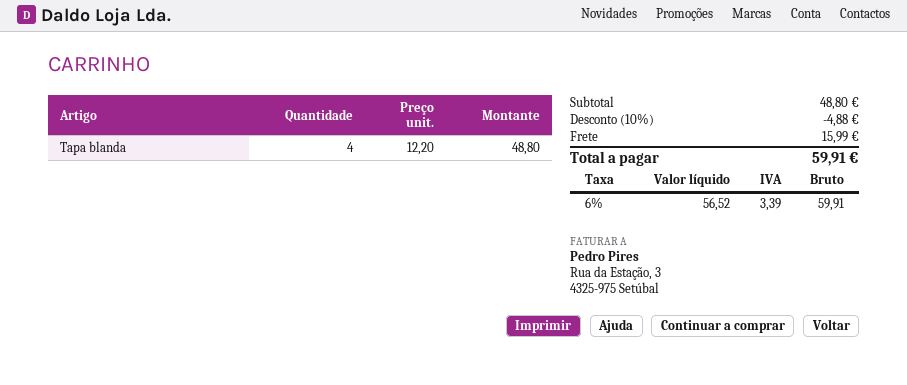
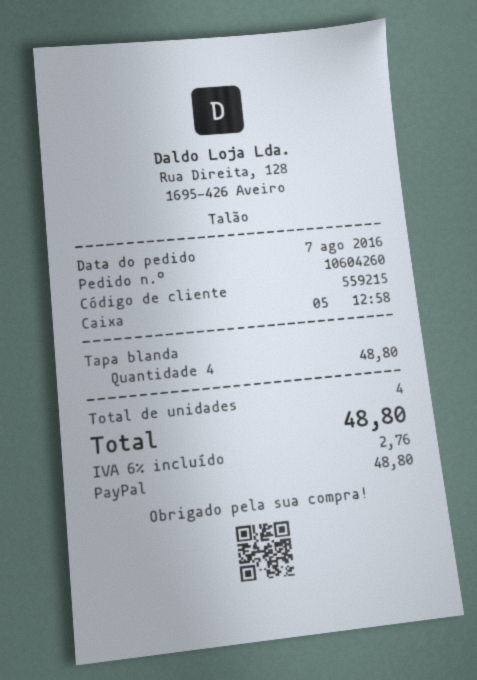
discount: 10% = 4.88 -> none
shipping: 15.99 -> none
tax: 6% = 3.39 -> 6% = 2.76
total: 59.91 -> 48.80

